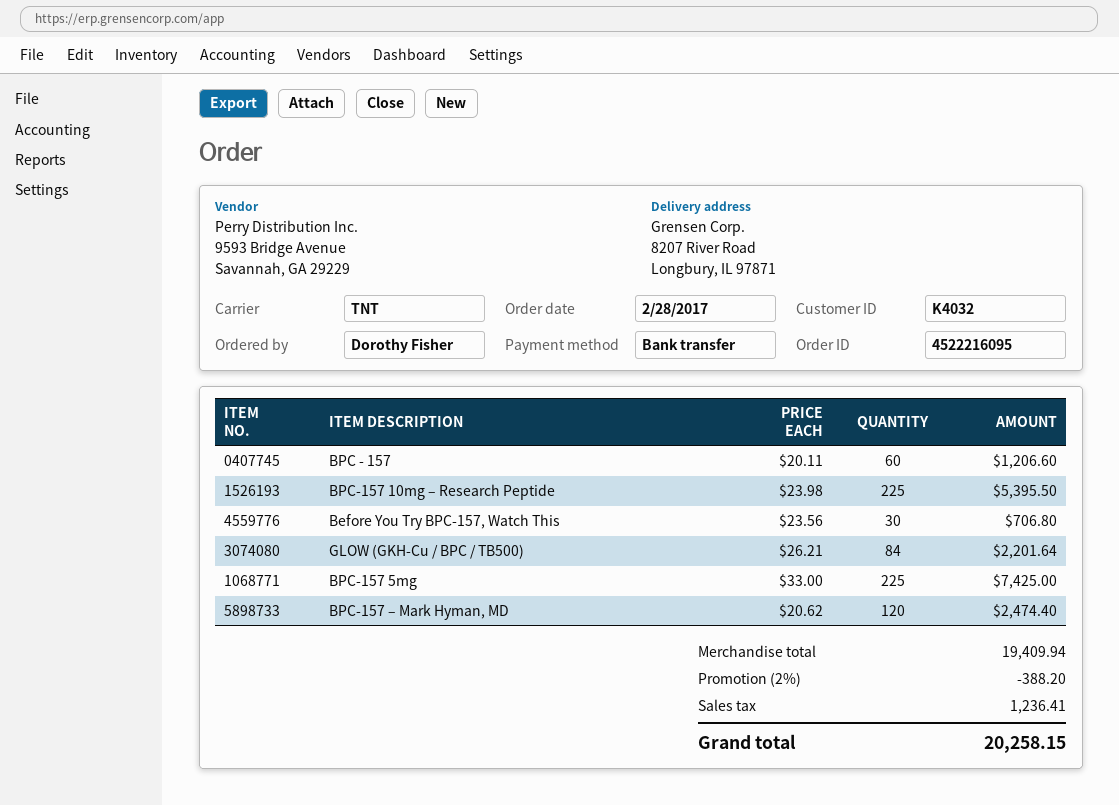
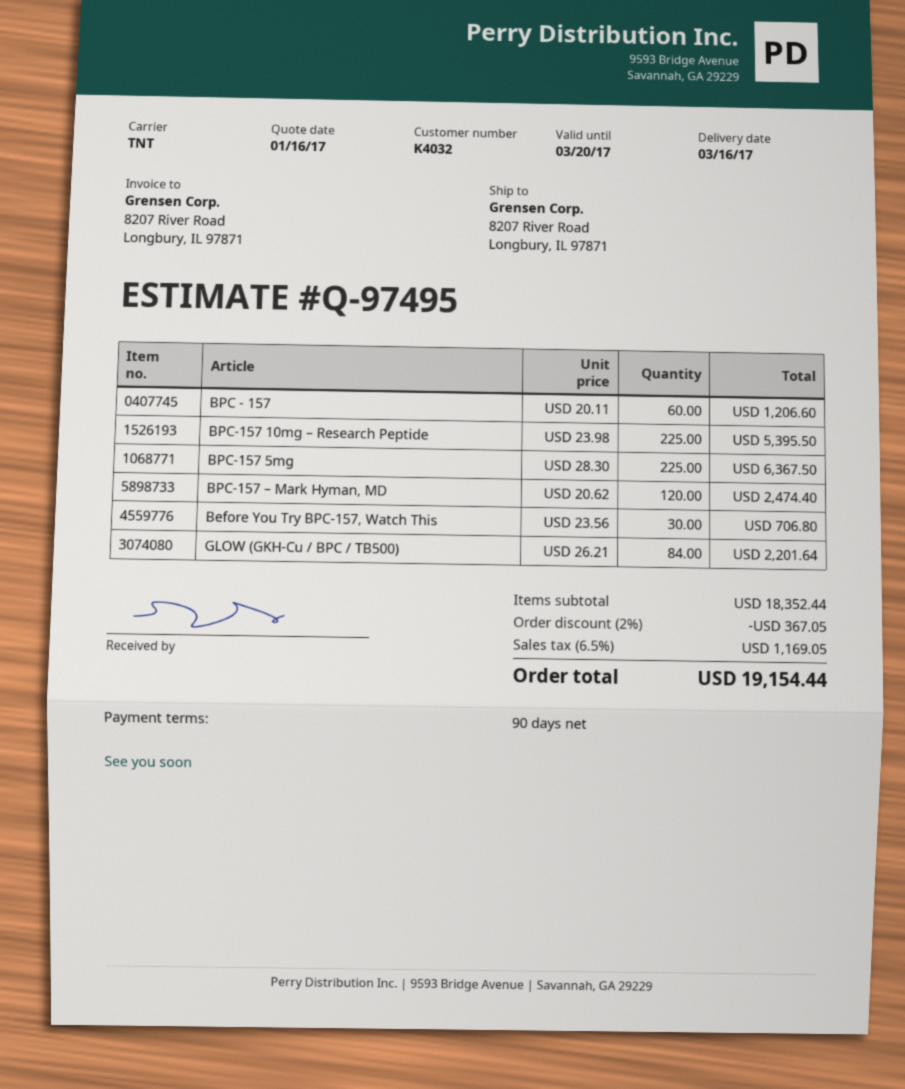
BPC-157 5mg: 225 x 33.00 = 7425.00 -> 225 x 28.30 = 6367.50
subtotal: 19409.94 -> 18352.44
discount: 2% = 388.20 -> 2% = 367.05
tax: 1236.41 -> 1169.05
total: 20258.15 -> 19154.44

